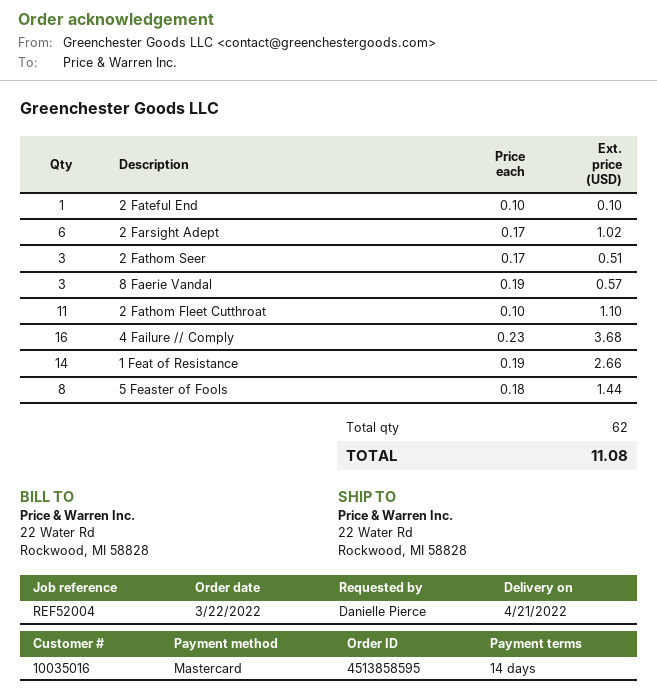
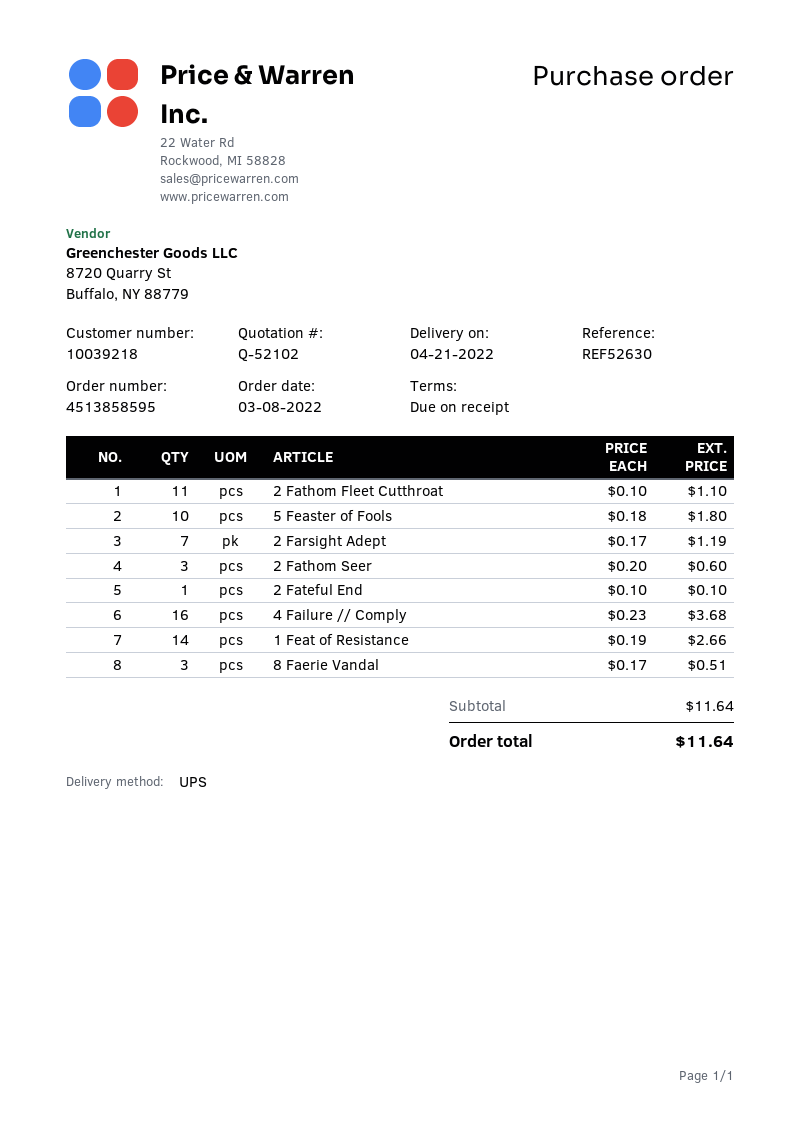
order date: 2022-03-22 -> 2022-03-08
payment terms: 14 days -> on receipt
customer number: 10035016 -> 10039218
reference: REF52004 -> REF52630
2 Farsight Adept: 6 x 0.17 = 1.02 -> 7 x 0.17 = 1.19
2 Fathom Seer: 3 x 0.17 = 0.51 -> 3 x 0.20 = 0.60
8 Faerie Vandal: 3 x 0.19 = 0.57 -> 3 x 0.17 = 0.51
5 Feaster of Fools: 8 x 0.18 = 1.44 -> 10 x 0.18 = 1.80
total: 11.08 -> 11.64

